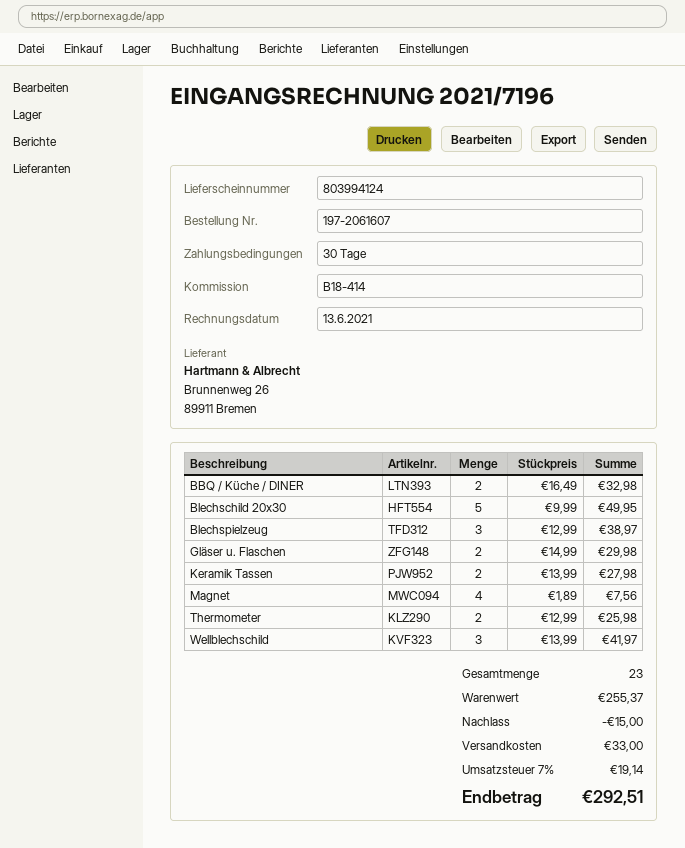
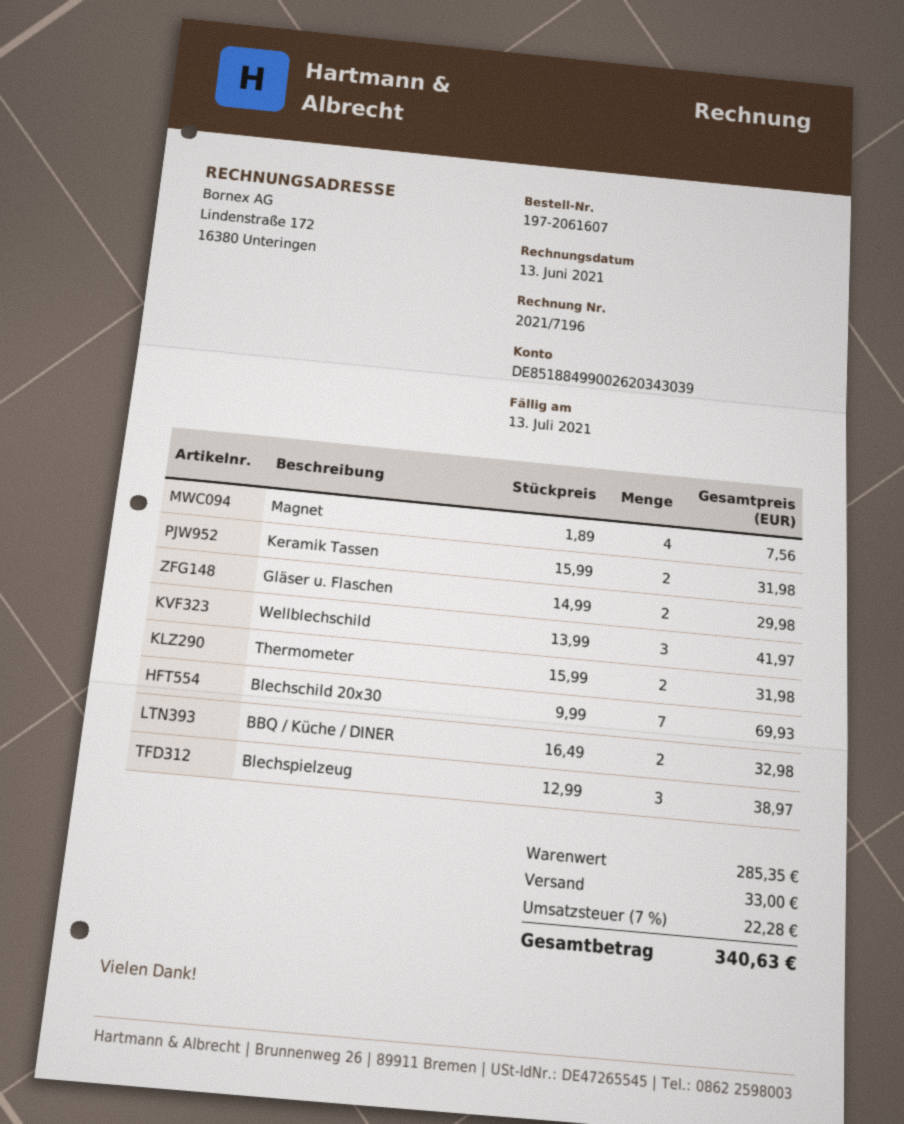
Blechschild 20x30: 5 x 9.99 = 49.95 -> 7 x 9.99 = 69.93
Keramik Tassen: 2 x 13.99 = 27.98 -> 2 x 15.99 = 31.98
Thermometer: 2 x 12.99 = 25.98 -> 2 x 15.99 = 31.98
subtotal: 255.37 -> 285.35
discount: 15.00 -> none
tax: 7% = 19.14 -> 7% = 22.28
total: 292.51 -> 340.63

